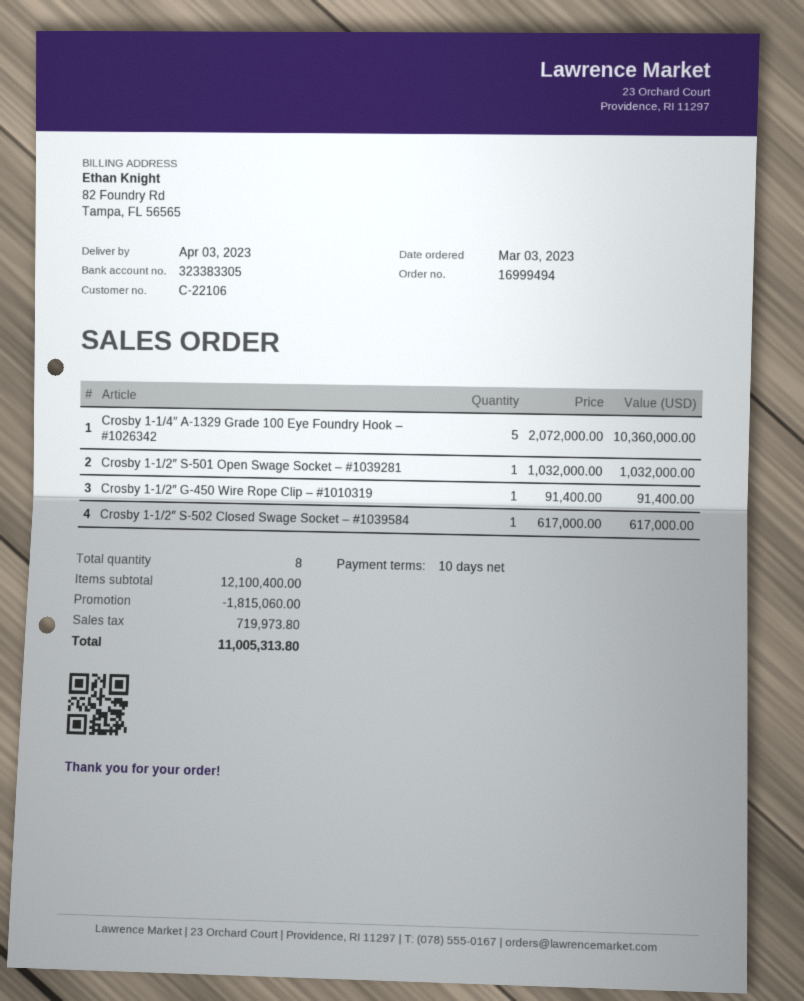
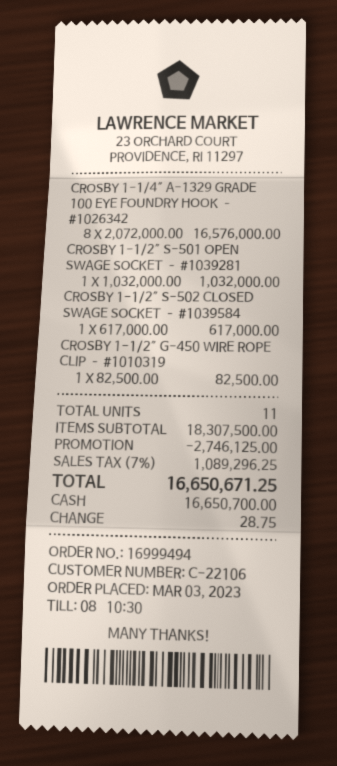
Crosby 1-1/4″ A-1329 Grade 100 Eye Foundry Hook – #1026342: 5 x 2072000.00 = 10360000.00 -> 8 x 2072000.00 = 16576000.00
Crosby 1-1/2″ G-450 Wire Rope Clip – #1010319: 1 x 91400.00 = 91400.00 -> 1 x 82500.00 = 82500.00
total quantity: 8 -> 11
subtotal: 12100400.00 -> 18307500.00
discount: 1815060.00 -> 2746125.00
tax: 719973.80 -> 1089296.25
total: 11005313.80 -> 16650671.25

